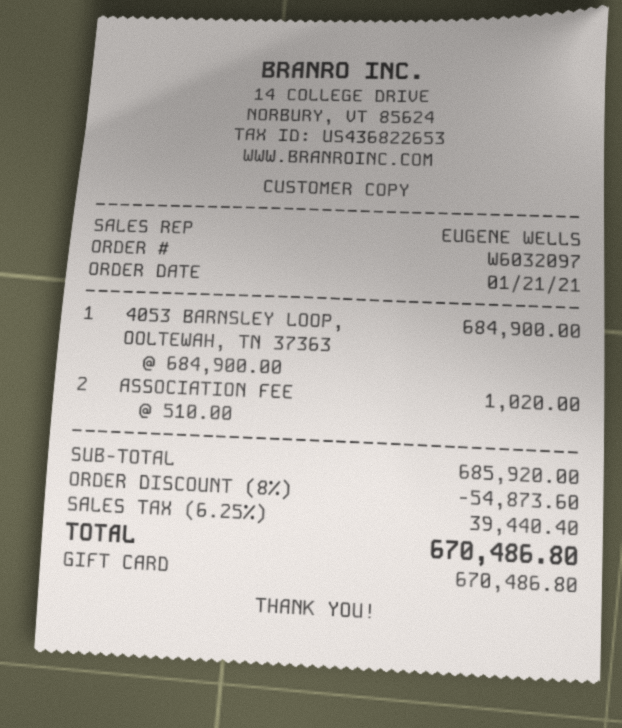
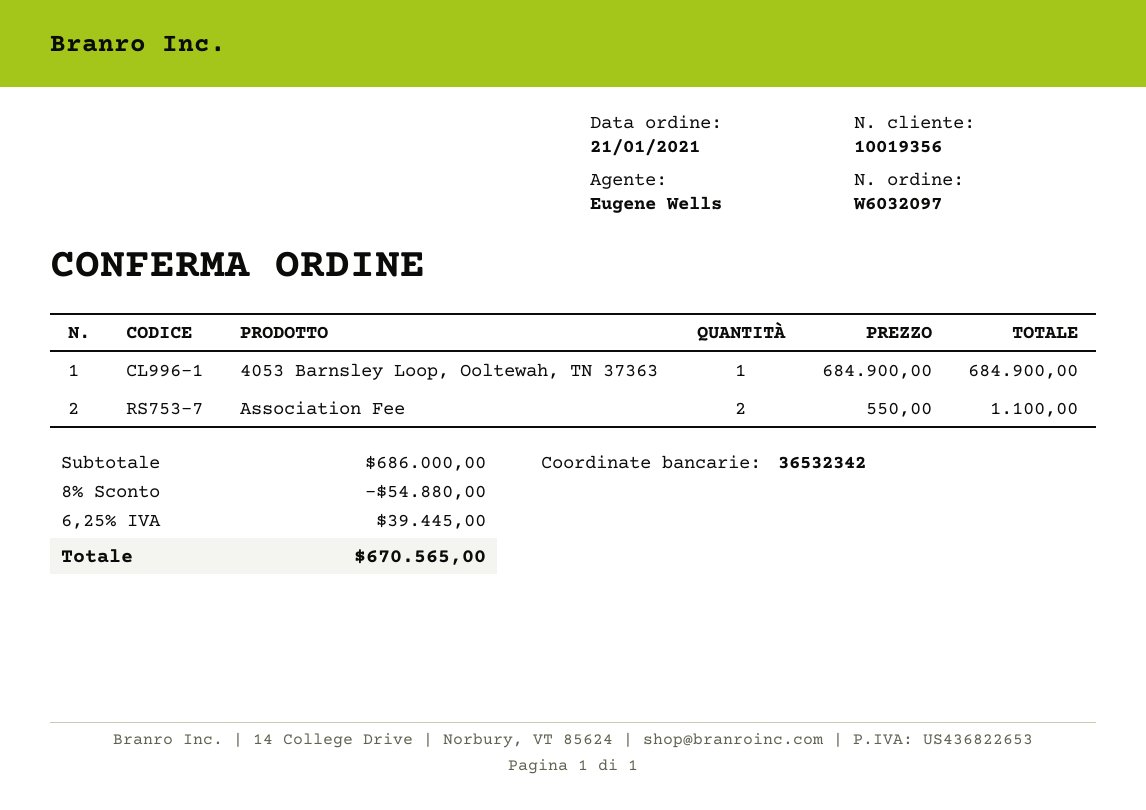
ASSOCIATION FEE: 2 x 510.00 = 1020.00 -> 2 x 550.00 = 1100.00
subtotal: 685920.00 -> 686000.00
discount: 8% = 54873.60 -> 8% = 54880.00
tax: 6.25% = 39440.40 -> 6.25% = 39445.00
total: 670486.80 -> 670565.00

